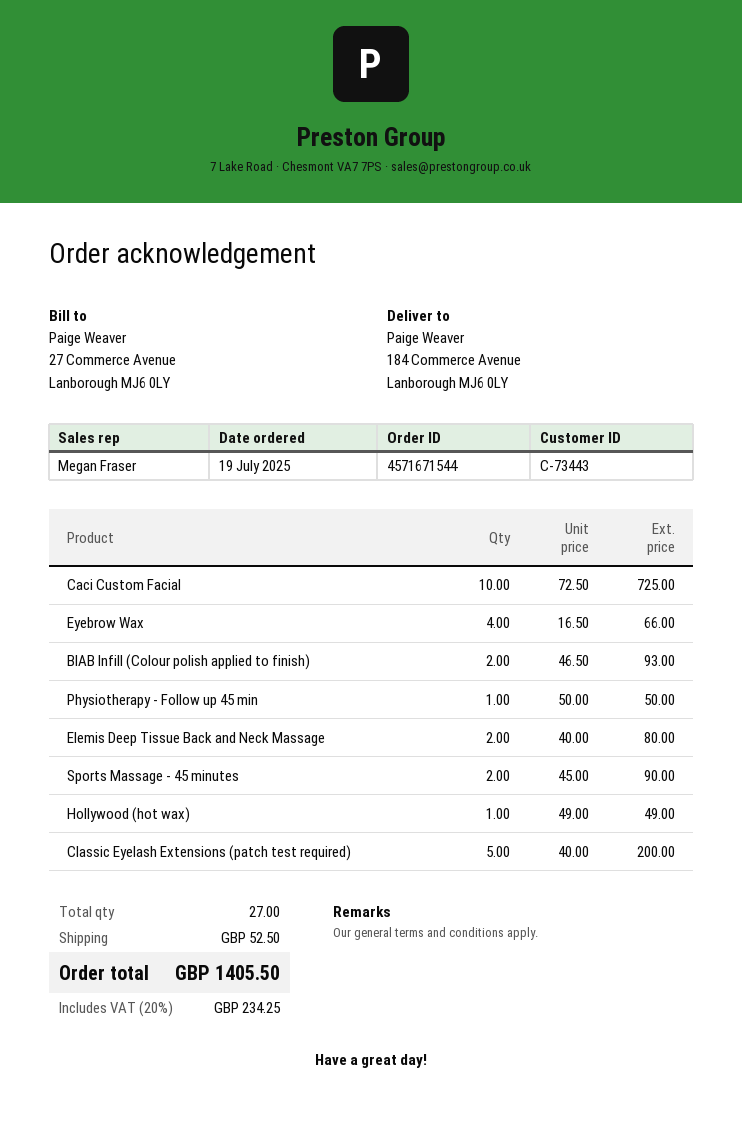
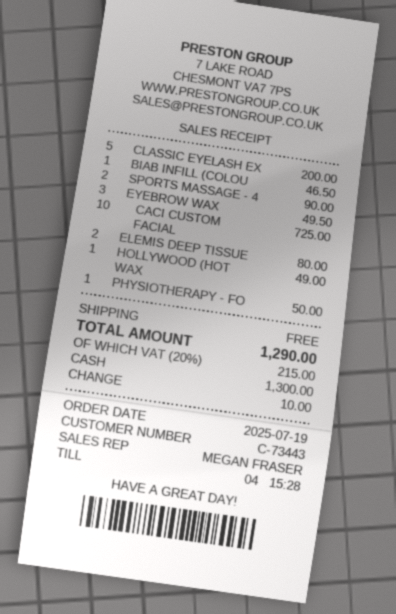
Eyebrow Wax: 4 for 66.00 -> 3 for 49.50
BIAB Infill (Colour polish applied to finish): 2 for 93.00 -> 1 for 46.50
shipping: 52.50 -> 0.00
tax: 20% = 234.25 -> 20% = 215.00
total: 1405.50 -> 1290.00

